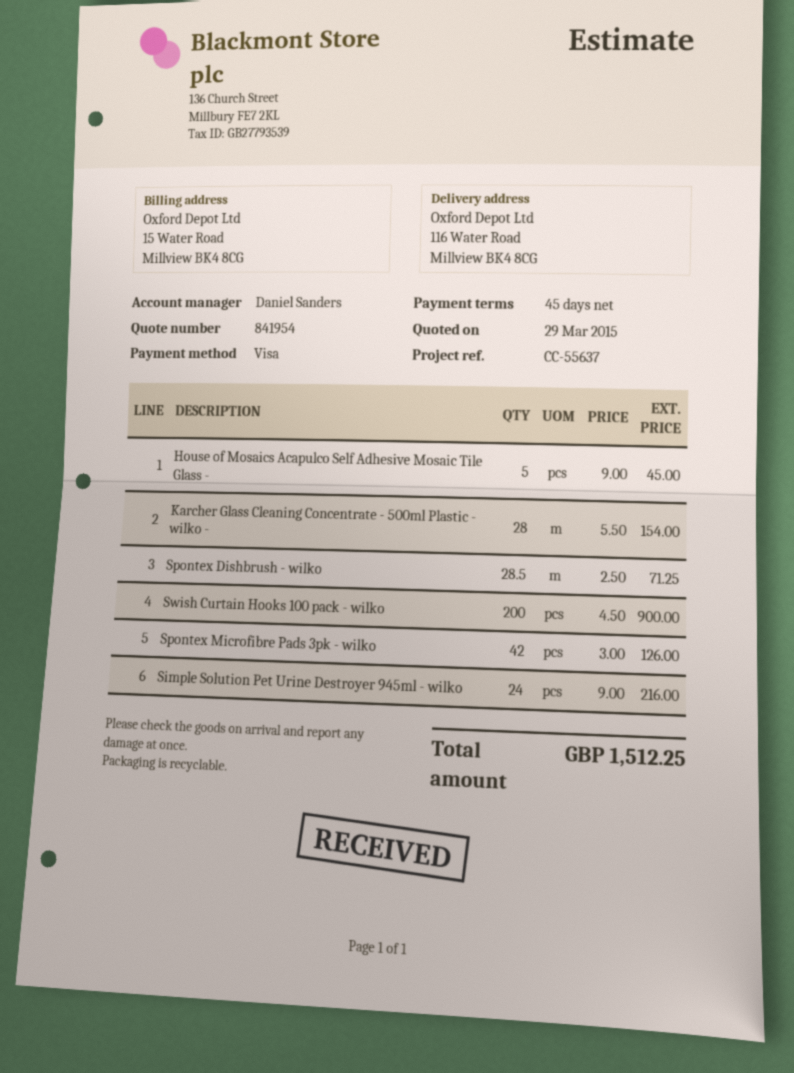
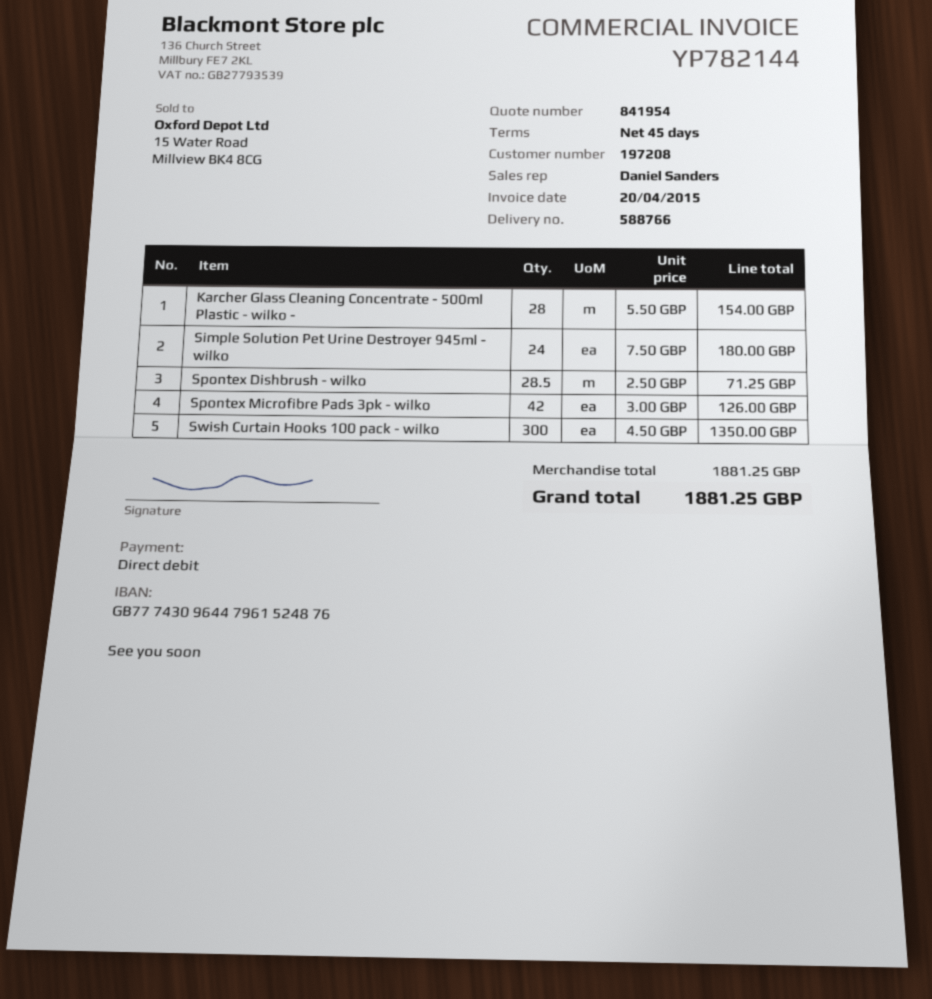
payment method: Visa -> direct debit
House of Mosaics Acapulco Self Adhesive Mosaic Tile Glass -: 5 x 9.00 = 45.00 -> none
Swish Curtain Hooks 100 pack - wilko: 200 x 4.50 = 900.00 -> 300 x 4.50 = 1350.00
Simple Solution Pet Urine Destroyer 945ml - wilko: 24 x 9.00 = 216.00 -> 24 x 7.50 = 180.00
total: 1512.25 -> 1881.25

